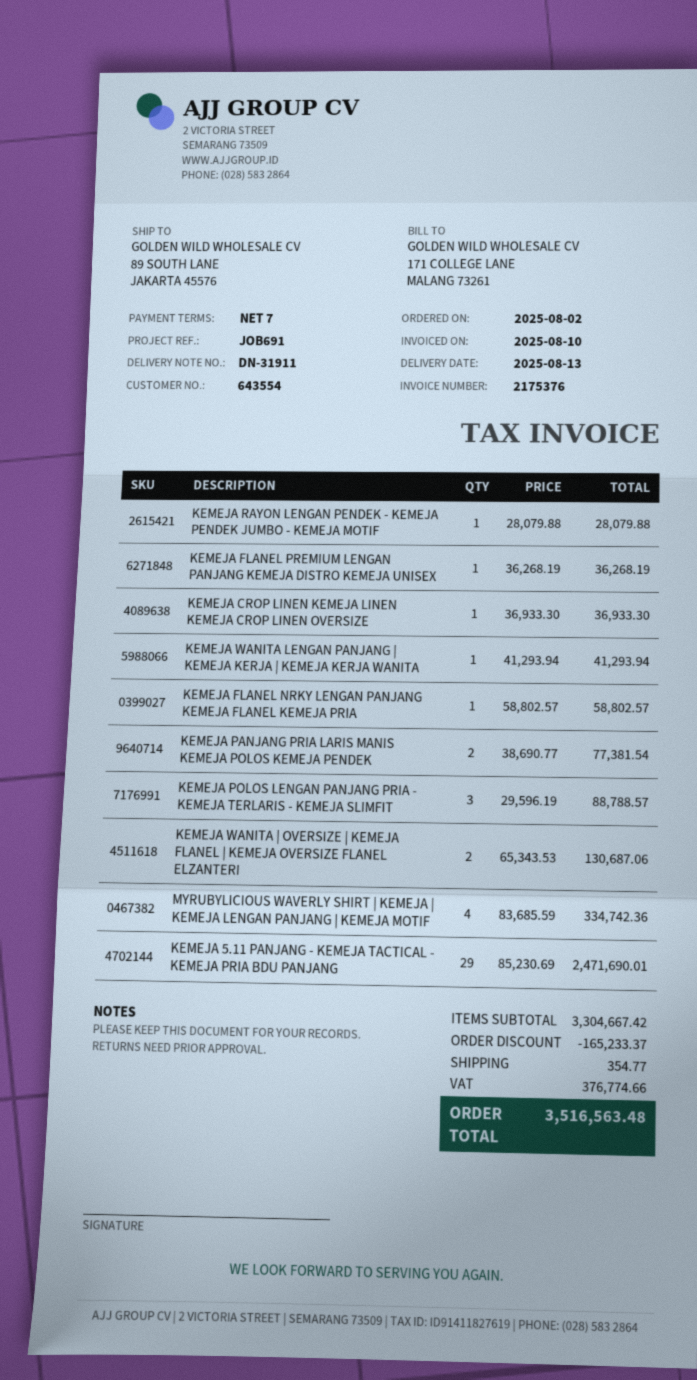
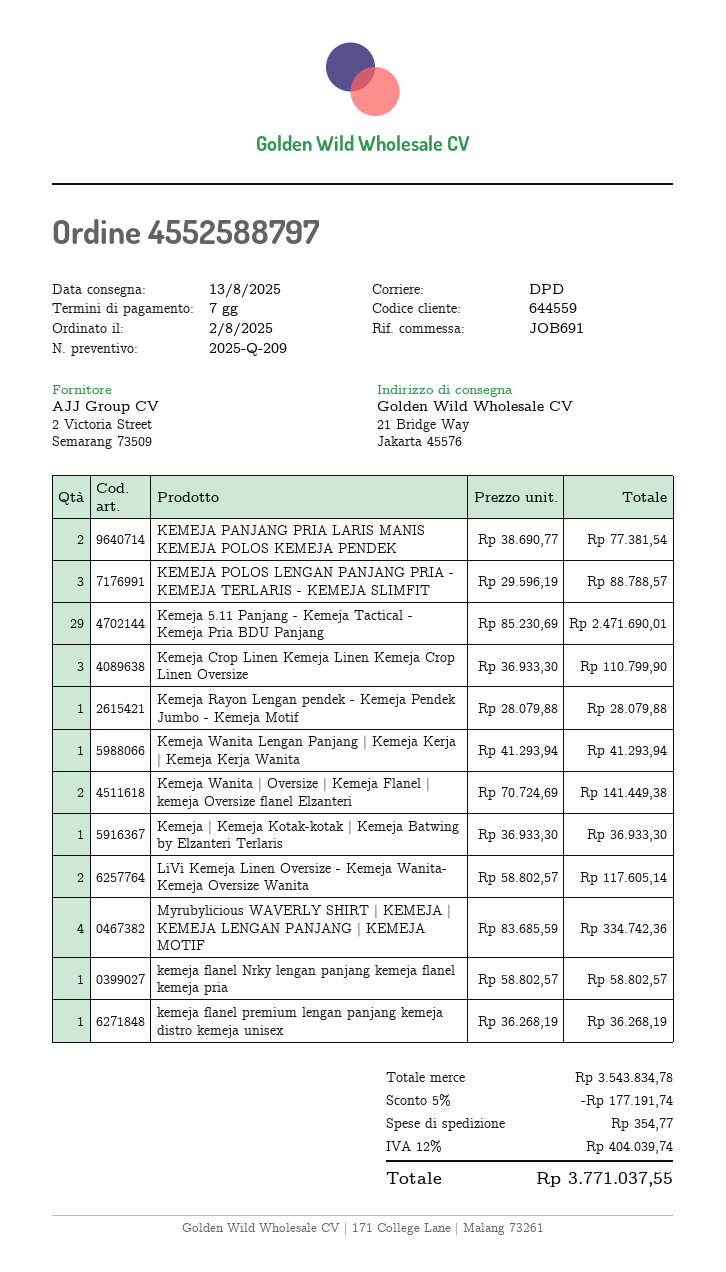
customer number: 643554 -> 644559
ship to: 89 SOUTH LANE, JAKARTA 45576 -> 21 Bridge Way, Jakarta 45576
KEMEJA CROP LINEN KEMEJA LINEN KEMEJA CROP LINEN OVERSIZE: 1 x 36933.30 = 36933.30 -> 3 x 36933.30 = 110799.90
KEMEJA WANITA | OVERSIZE | KEMEJA FLANEL | KEMEJA OVERSIZE FLANEL ELZANTERI: 2 x 65343.53 = 130687.06 -> 2 x 70724.69 = 141449.38
Kemeja | Kemeja Kotak-kotak | Kemeja Batwing by Elzanteri Terlaris: none -> 1 x 36933.30 = 36933.30
LiVi Kemeja Linen Oversize - Kemeja Wanita- Kemeja Oversize Wanita: none -> 2 x 58802.57 = 117605.14
subtotal: 3304667.42 -> 3543834.78
discount: 165233.37 -> 177191.74
tax: 376774.66 -> 404039.74
total: 3516563.48 -> 3771037.55

